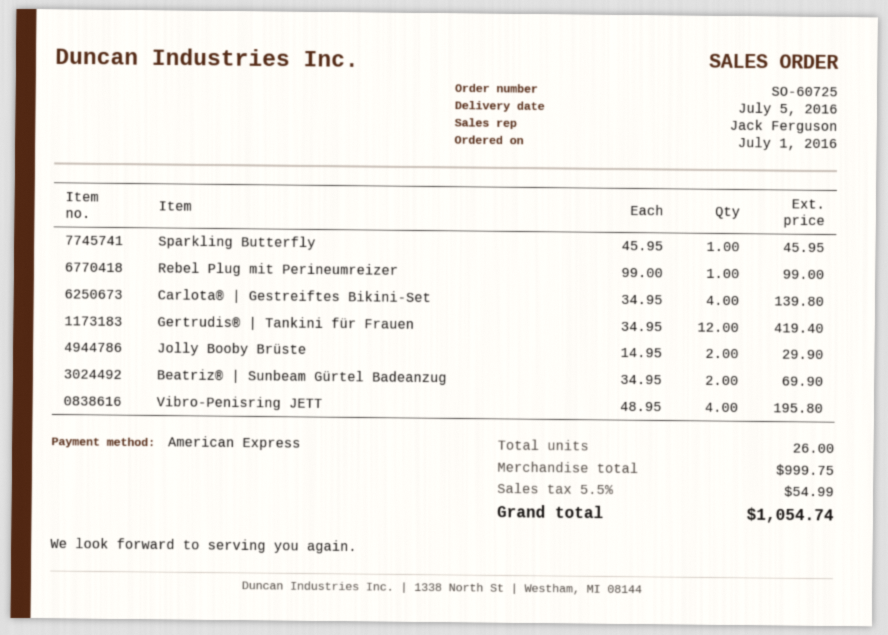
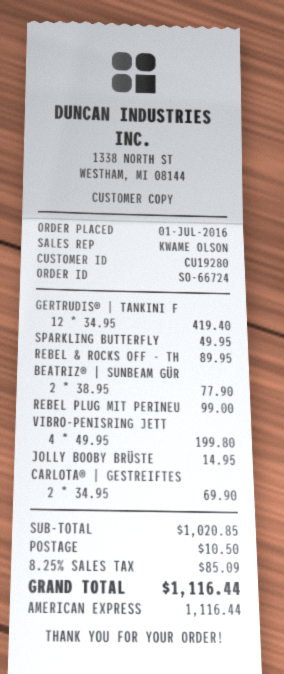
order number: SO-60725 -> SO-66724
sales rep: Jack Ferguson -> KWAME OLSON
Sparkling Butterfly: 1 x 45.95 = 45.95 -> 1 x 49.95 = 49.95
Carlota® | Gestreiftes Bikini-Set: 4 x 34.95 = 139.80 -> 2 x 34.95 = 69.90
Jolly Booby Brüste: 2 x 14.95 = 29.90 -> 1 x 14.95 = 14.95
Beatriz® | Sunbeam Gürtel Badeanzug: 2 x 34.95 = 69.90 -> 2 x 38.95 = 77.90
Vibro-Penisring JETT: 4 x 48.95 = 195.80 -> 4 x 49.95 = 199.80
REBEL & ROCKS OFF - TH: none -> 1 x 89.95 = 89.95
subtotal: 999.75 -> 1020.85
shipping: none -> 10.50
tax: 5.5% = 54.99 -> 8.25% = 85.09
total: 1054.74 -> 1116.44

